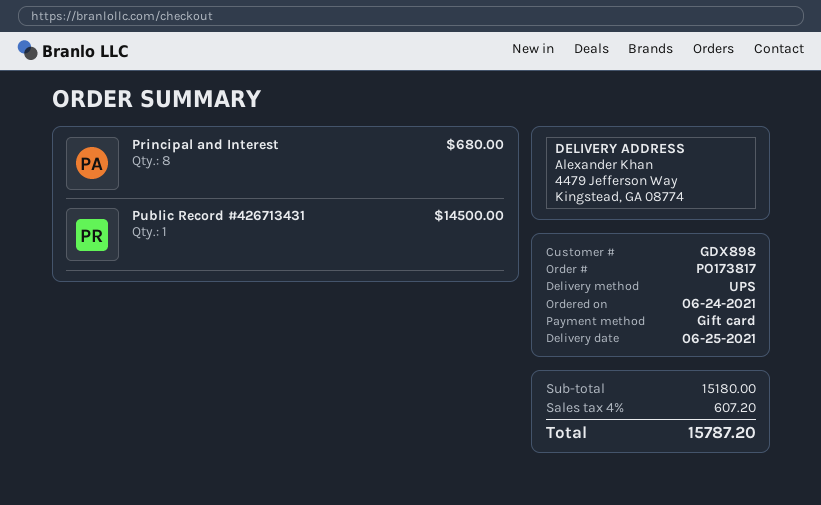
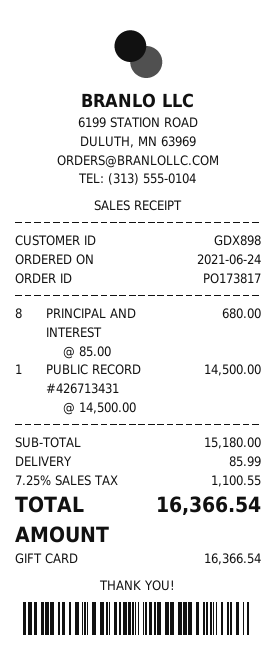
shipping: none -> 85.99
tax: 4% = 607.20 -> 7.25% = 1100.55
total: 15787.20 -> 16366.54

